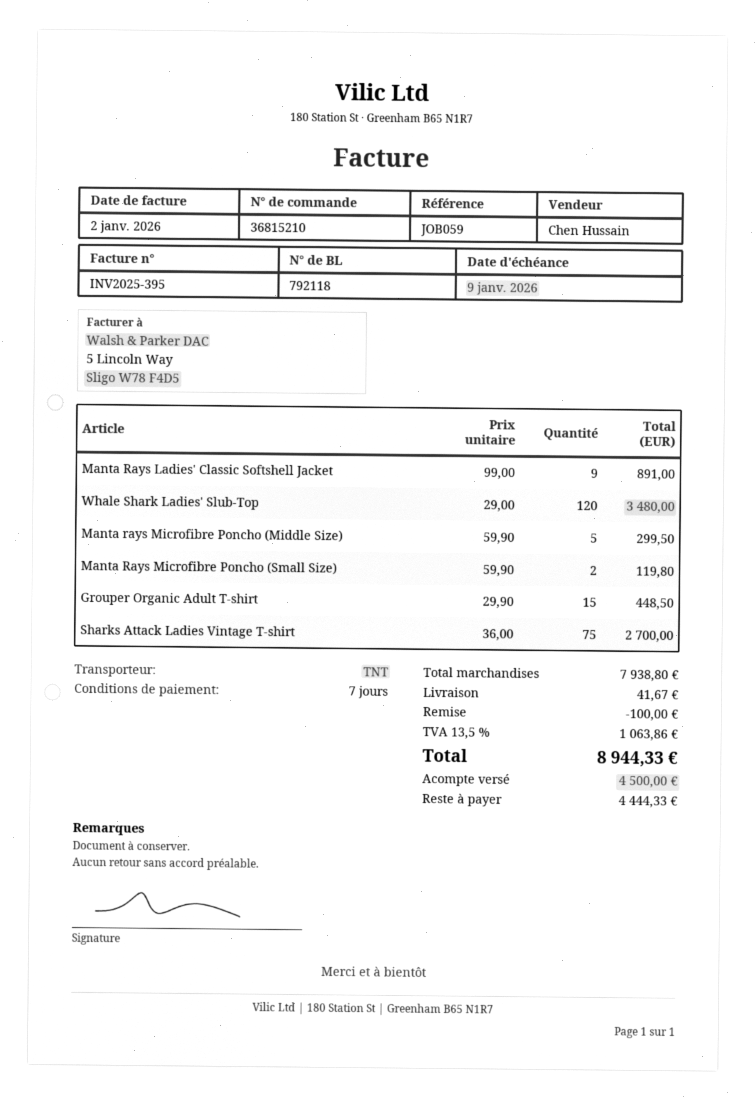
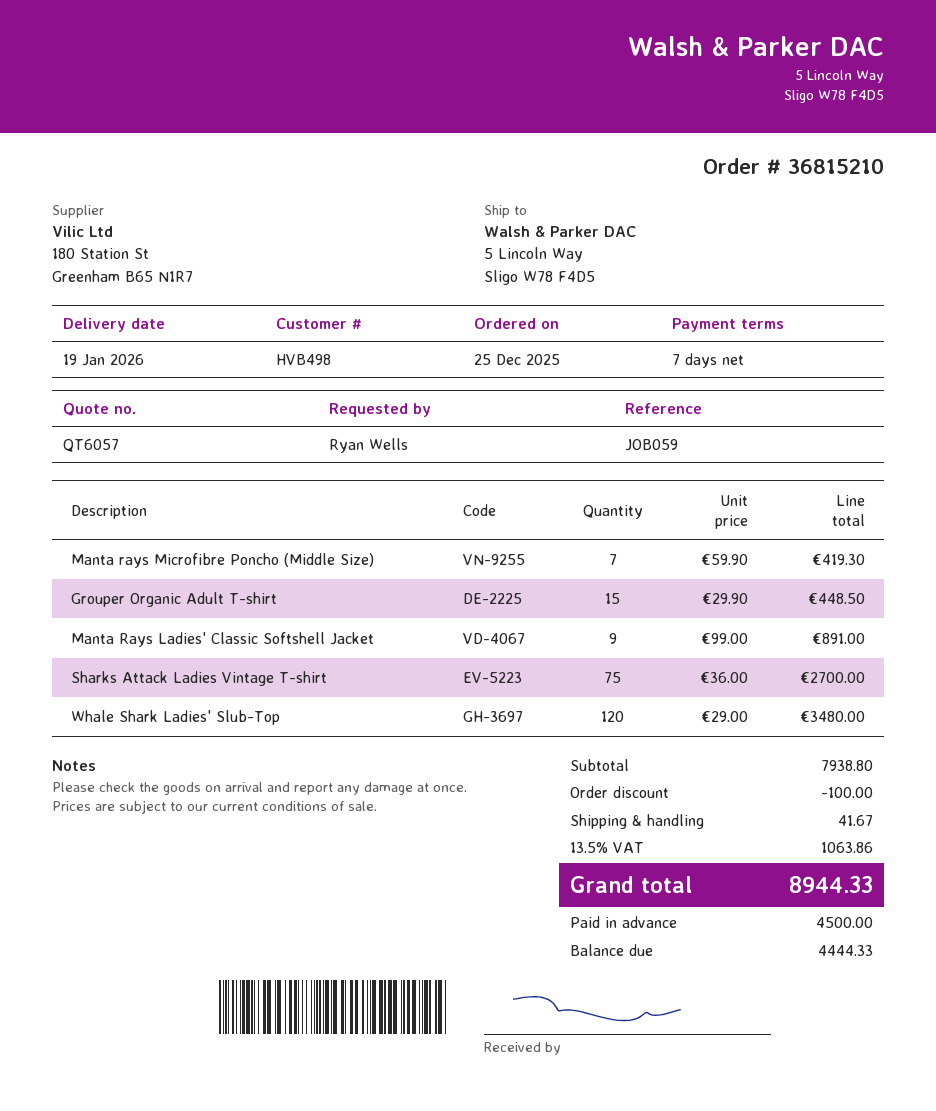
Manta rays Microfibre Poncho (Middle Size): 5 x 59.90 = 299.50 -> 7 x 59.90 = 419.30
Manta Rays Microfibre Poncho (Small Size): 2 x 59.90 = 119.80 -> none

